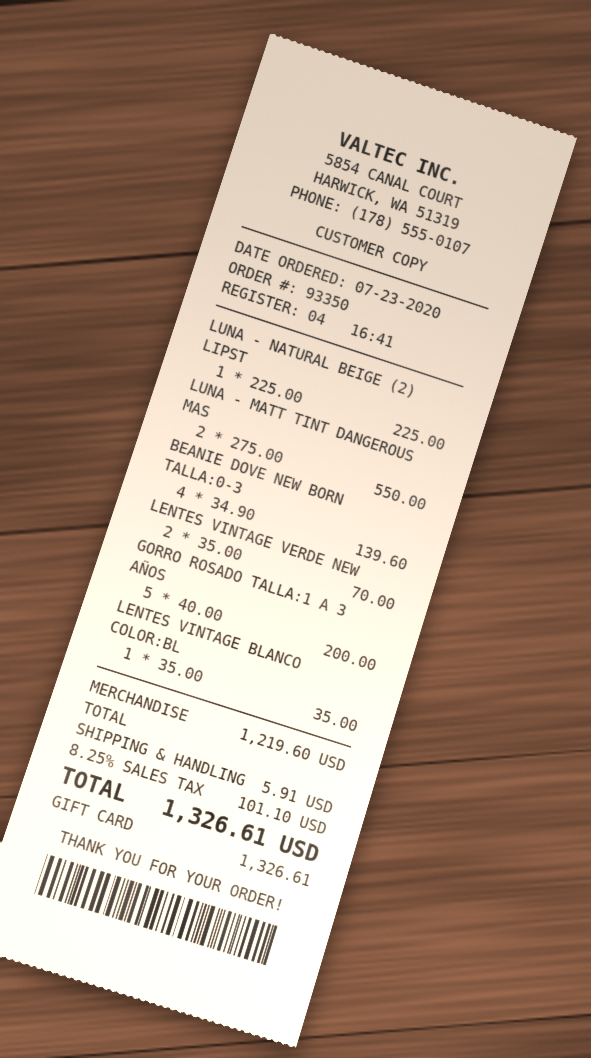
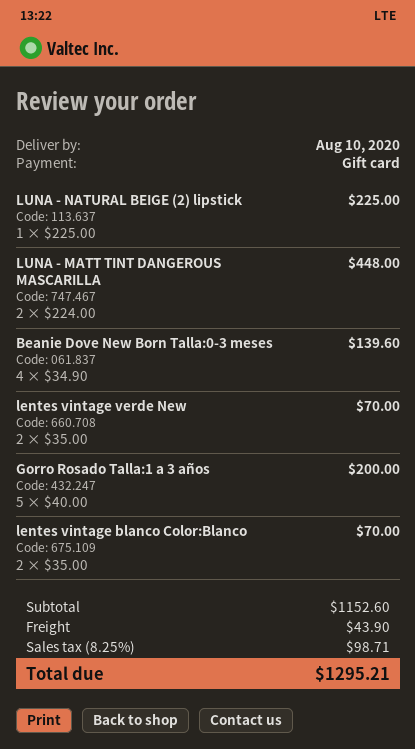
LUNA - MATT TINT DANGEROUS MAS: 2 x 275.00 = 550.00 -> 2 x 224.00 = 448.00
LENTES VINTAGE BLANCO COLOR:BL: 1 x 35.00 = 35.00 -> 2 x 35.00 = 70.00
subtotal: 1219.60 -> 1152.60
shipping: 5.91 -> 43.90
tax: 8.25% = 101.10 -> 8.25% = 98.71
total: 1326.61 -> 1295.21

